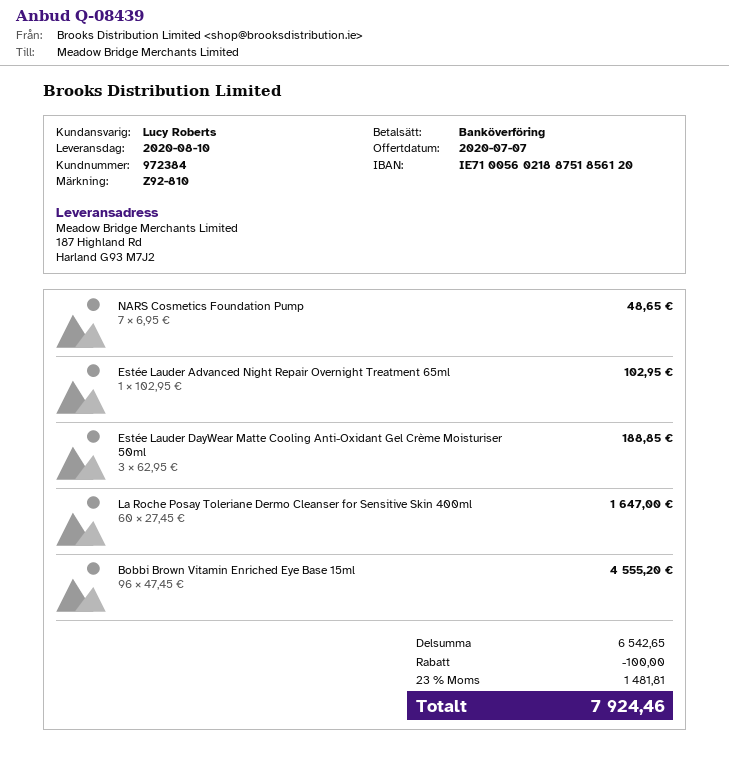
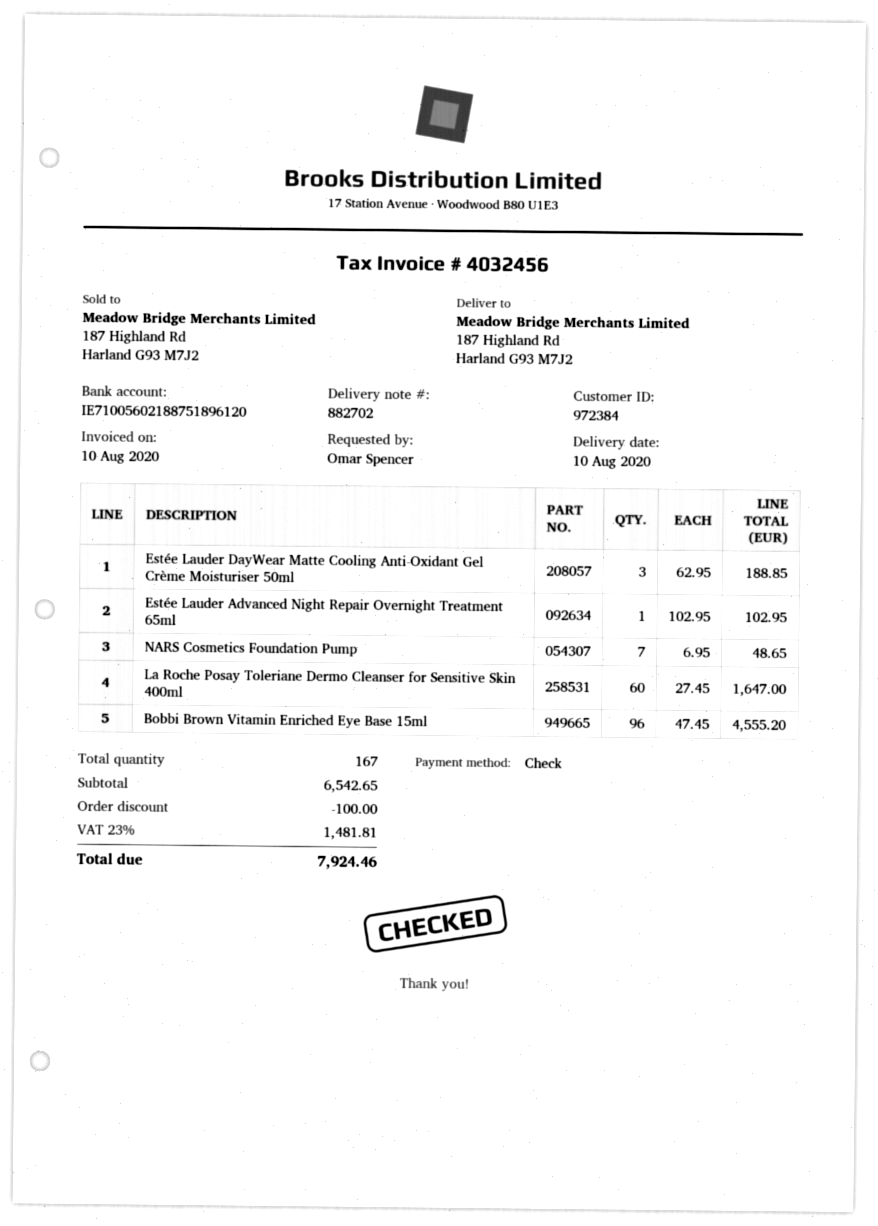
payment method: bank transfer -> cheque
bank account: IE71005602188751856120 -> IE71005602188751896120

